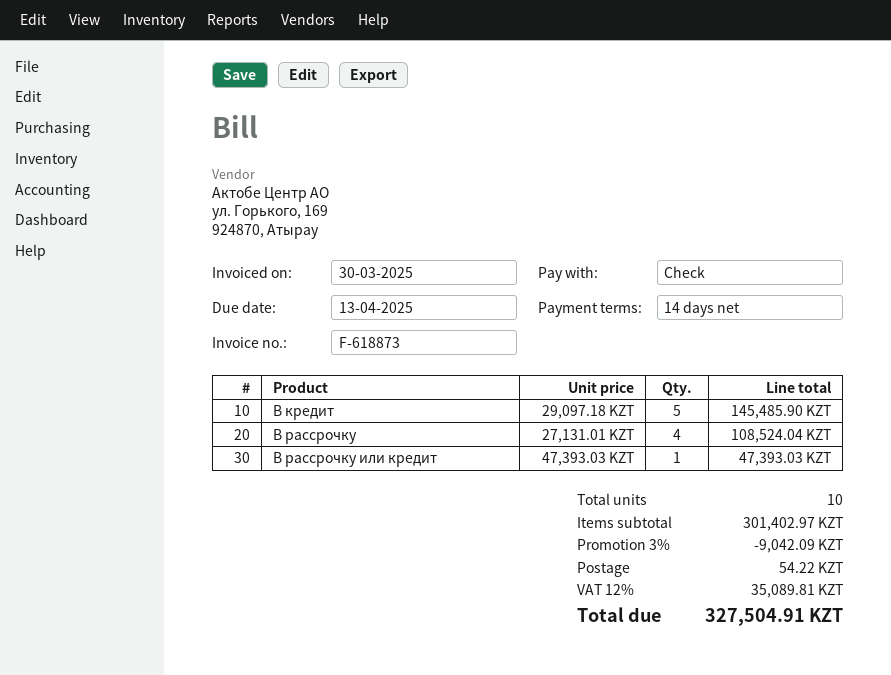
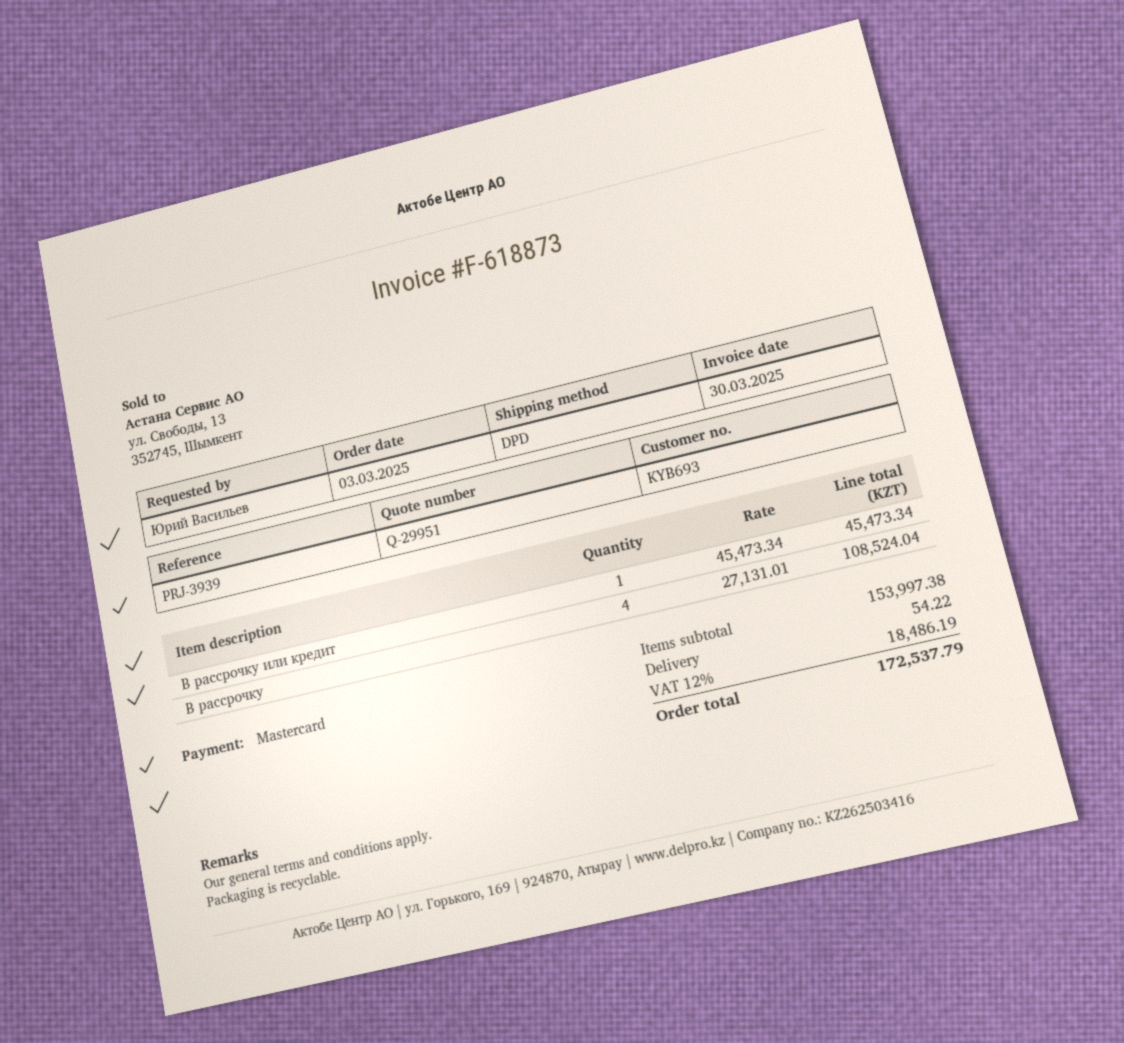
payment method: cheque -> Mastercard
В кредит: 5 x 29097.18 = 145485.90 -> none
В рассрочку или кредит: 1 x 47393.03 = 47393.03 -> 1 x 45473.34 = 45473.34
subtotal: 301402.97 -> 153997.38
discount: 3% = 9042.09 -> none
tax: 12% = 35089.81 -> 12% = 18486.19
total: 327504.91 -> 172537.79

